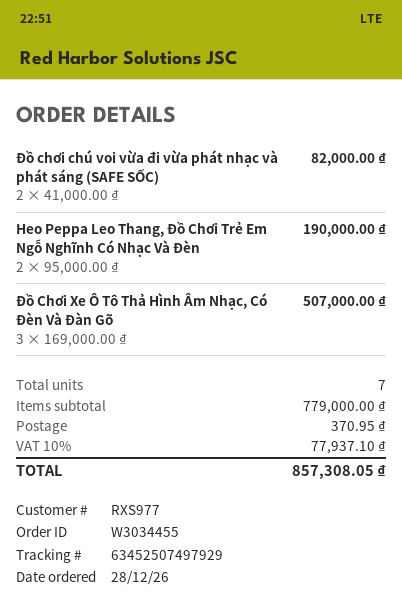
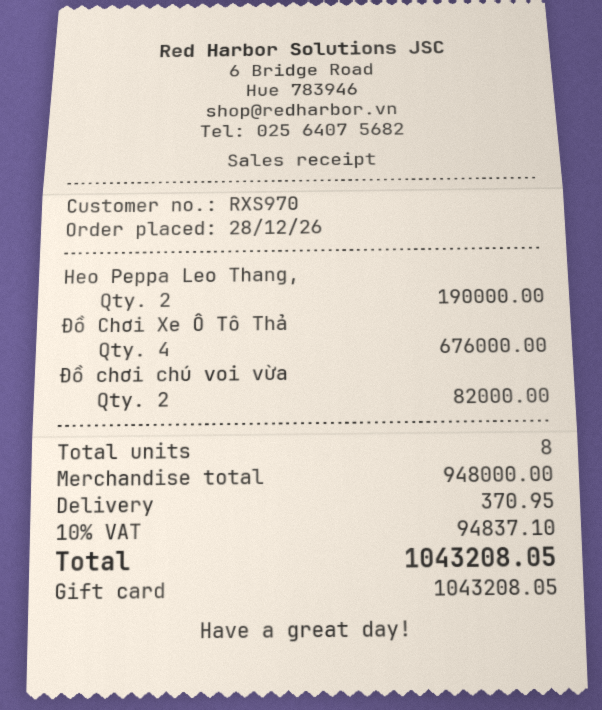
customer number: RXS977 -> RXS970
Đồ Chơi Xe Ô Tô Thả Hình Âm Nhạc, Có Đèn Và Đàn Gõ: 3 for 507000.00 -> 4 for 676000.00
total quantity: 7 -> 8
subtotal: 779000.00 -> 948000.00
tax: 10% = 77937.10 -> 10% = 94837.10
total: 857308.05 -> 1043208.05

